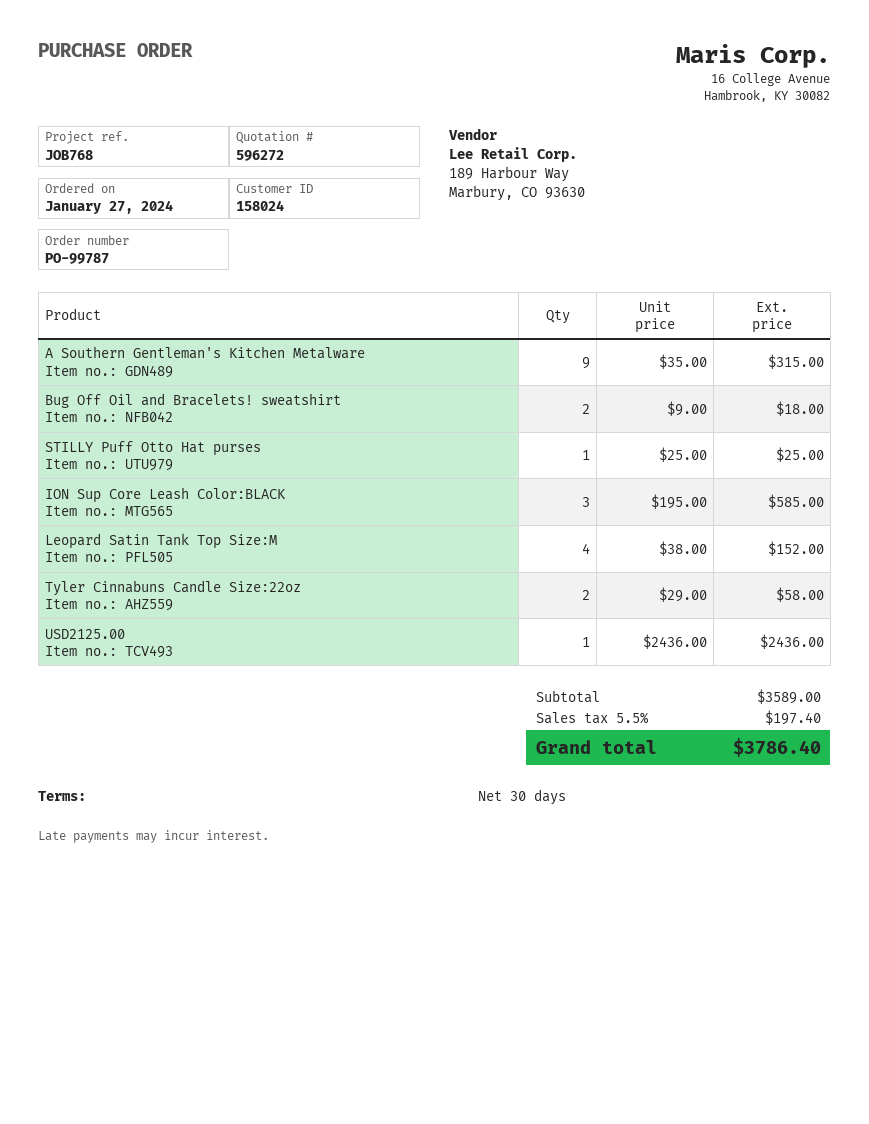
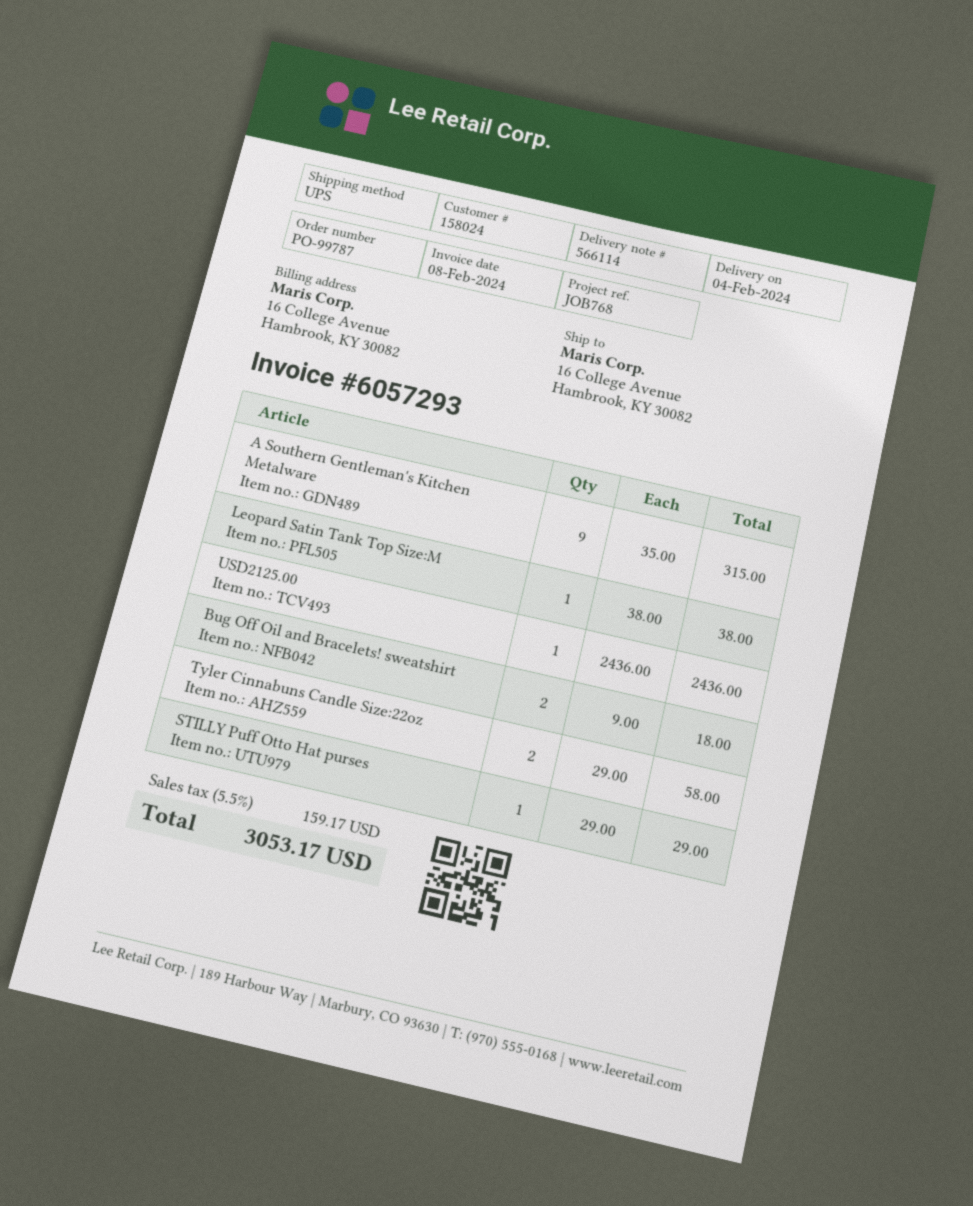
STILLY Puff Otto Hat purses: 1 x 25.00 = 25.00 -> 1 x 29.00 = 29.00
ION Sup Core Leash Color:BLACK: 3 x 195.00 = 585.00 -> none
Leopard Satin Tank Top Size:M: 4 x 38.00 = 152.00 -> 1 x 38.00 = 38.00
tax: 5.5% = 197.40 -> 5.5% = 159.17
total: 3786.40 -> 3053.17

